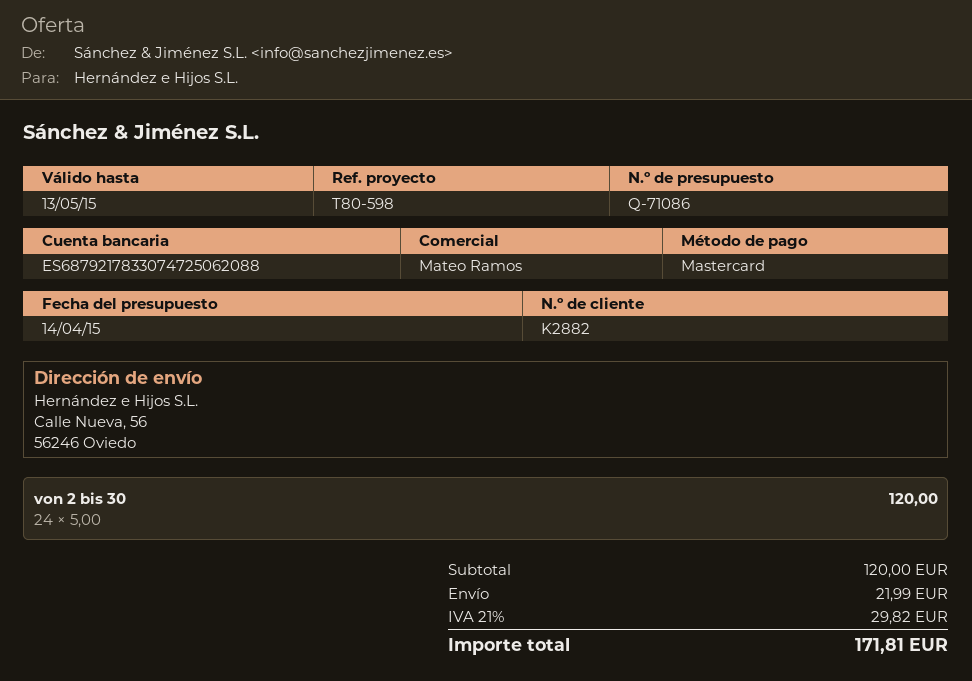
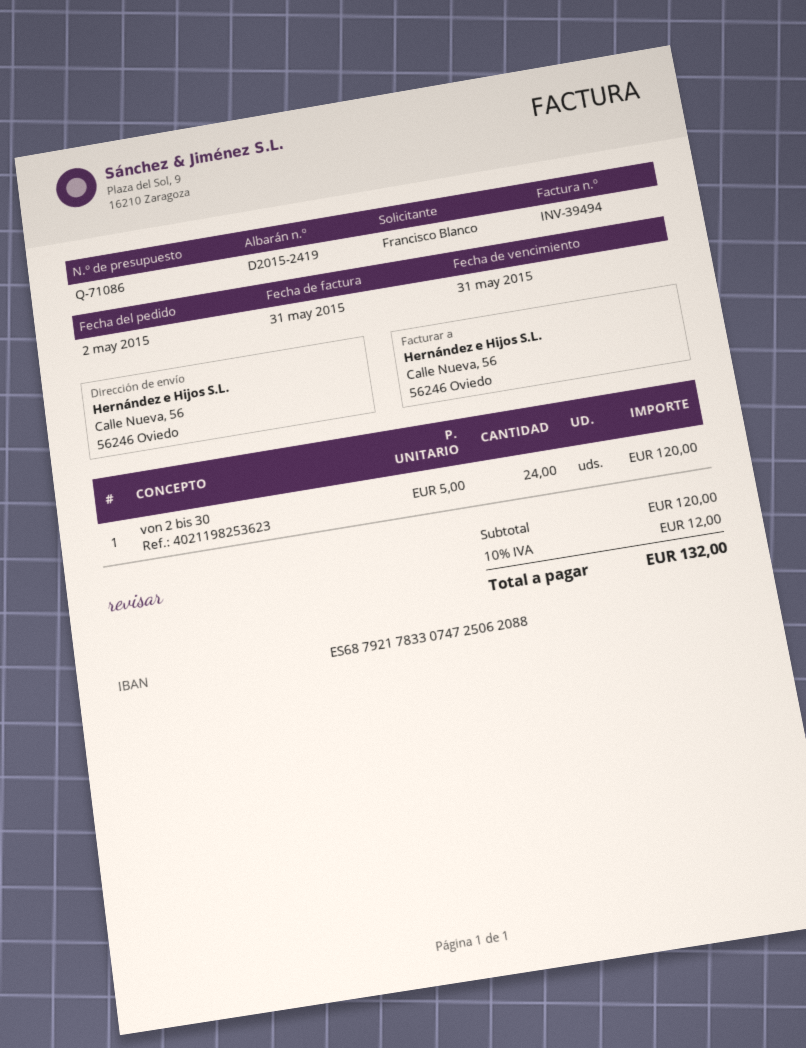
shipping: 21.99 -> none
tax: 21% = 29.82 -> 10% = 12.00
total: 171.81 -> 132.00

